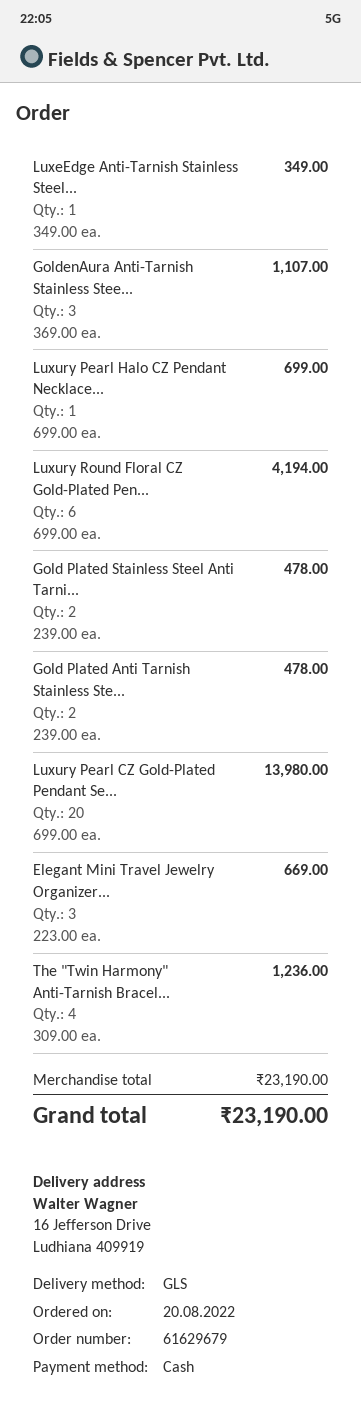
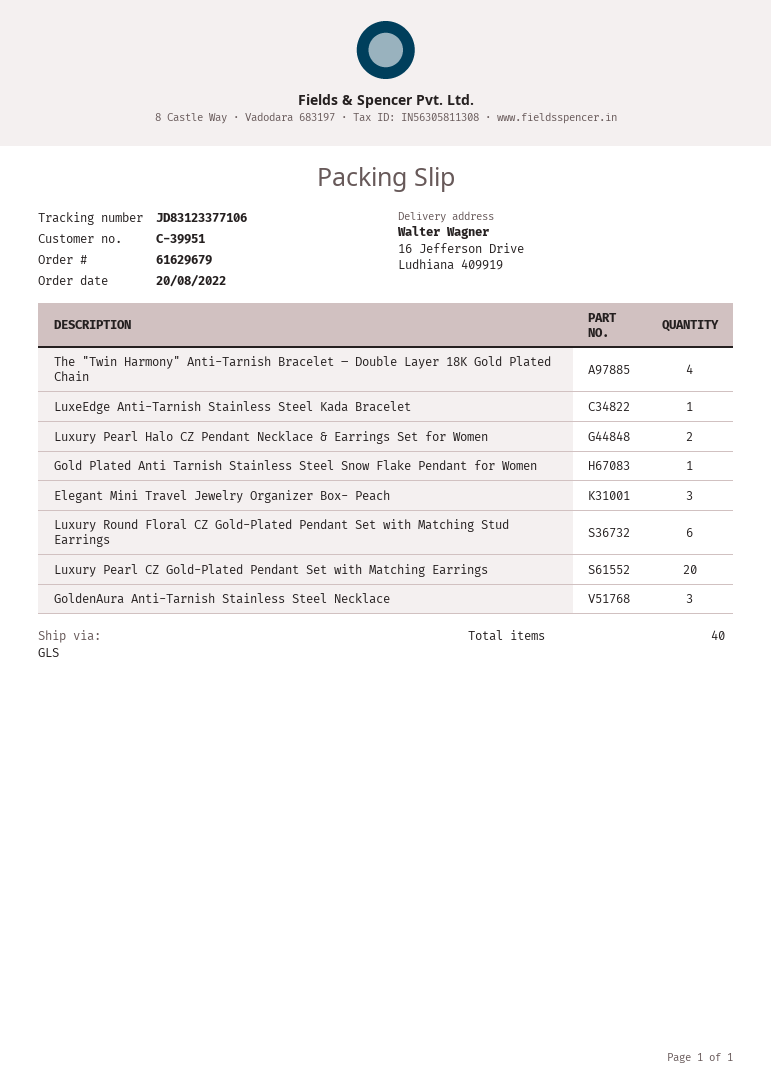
Luxury Pearl Halo CZ Pendant Necklace...: 1 -> 2
Gold Plated Stainless Steel Anti Tarni...: 2 -> none
Gold Plated Anti Tarnish Stainless Ste...: 2 -> 1

